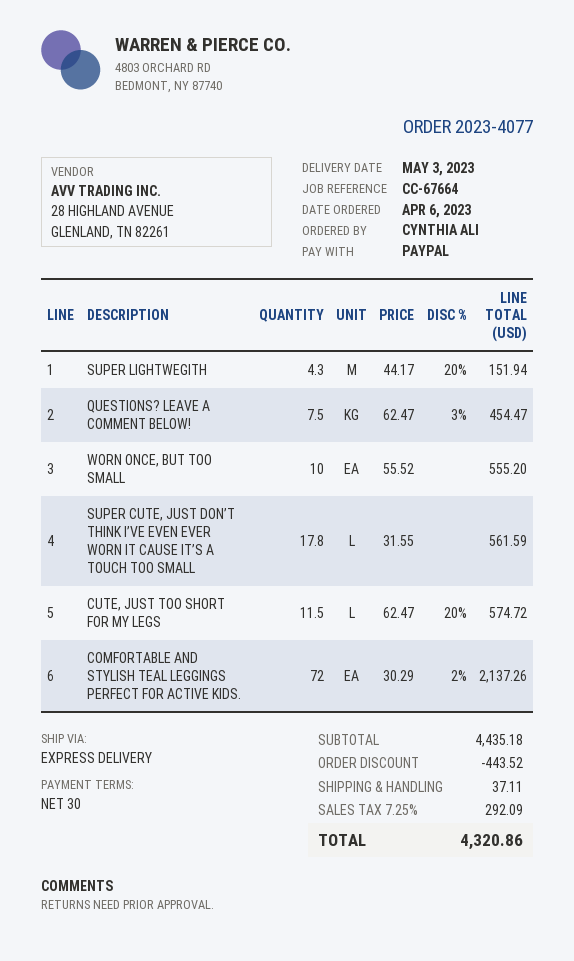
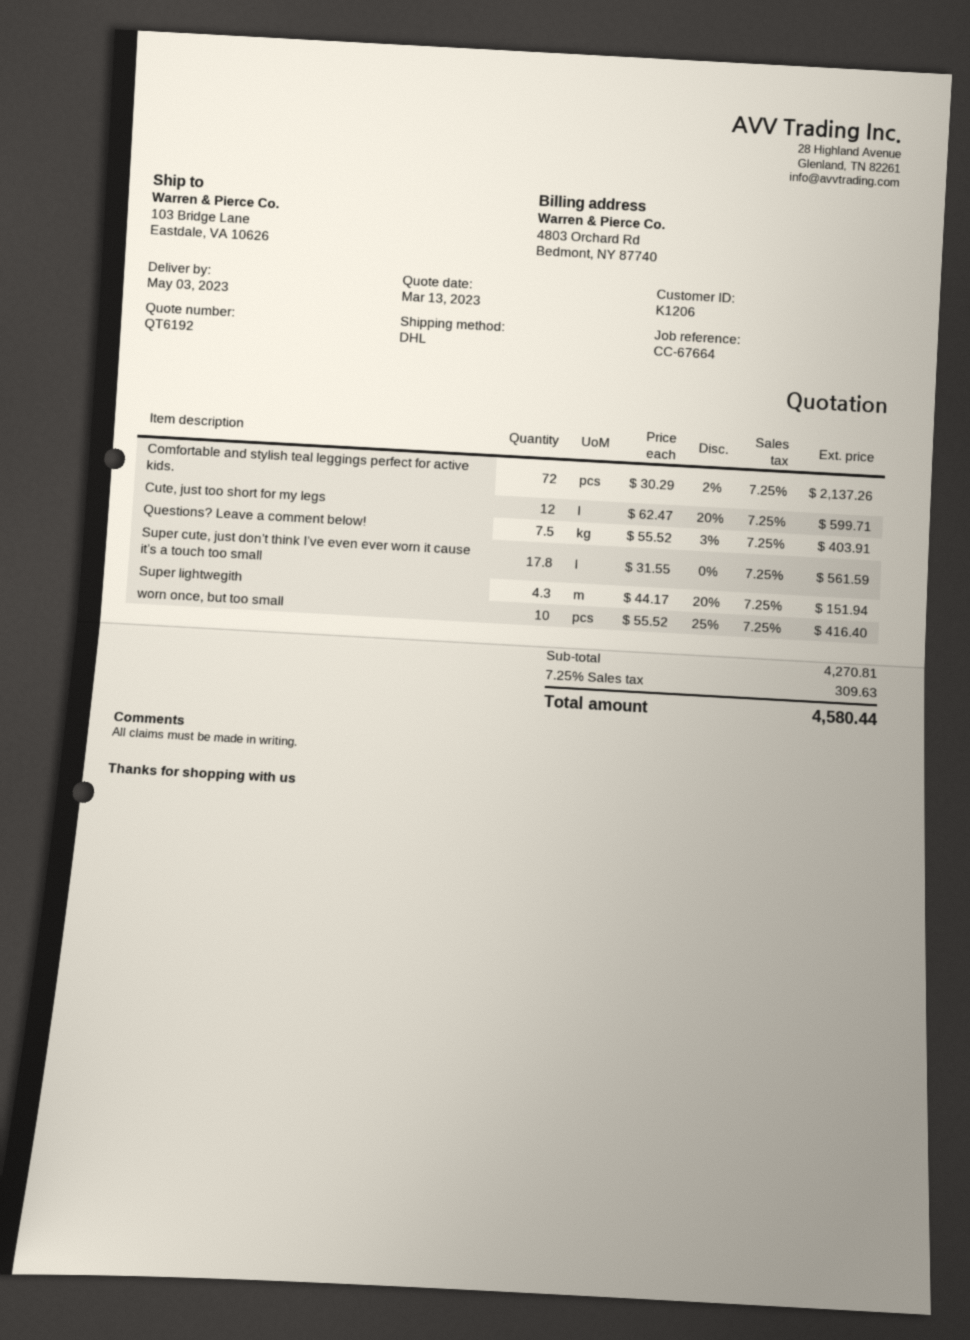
shipping method: express -> DHL
QUESTIONS? LEAVE A COMMENT BELOW!: 7.5 x 62.47 - 3% = 454.47 -> 7.5 x 55.52 - 3% = 403.91
WORN ONCE, BUT TOO SMALL: 10 x 55.52 = 555.20 -> 10 x 55.52 - 25% = 416.40
CUTE, JUST TOO SHORT FOR MY LEGS: 11.5 x 62.47 - 20% = 574.72 -> 12 x 62.47 - 20% = 599.71
subtotal: 4435.18 -> 4270.81
discount: 443.52 -> none
shipping: 37.11 -> none
tax: 7.25% = 292.09 -> 7.25% = 309.63
total: 4320.86 -> 4580.44

